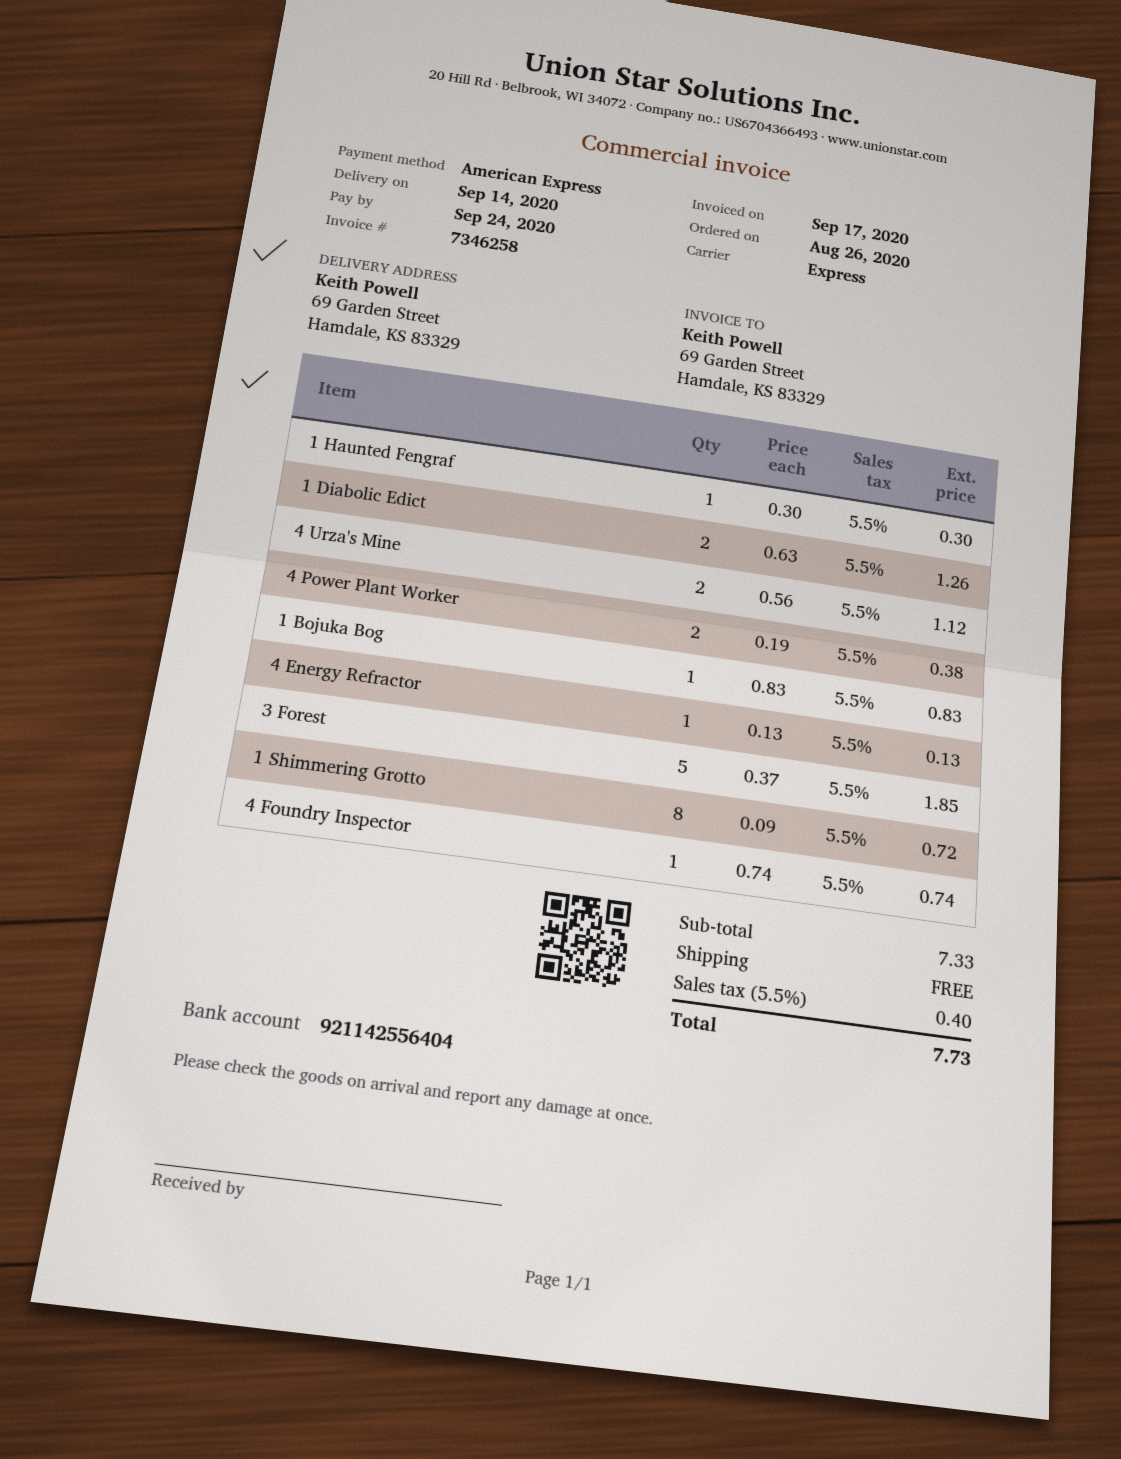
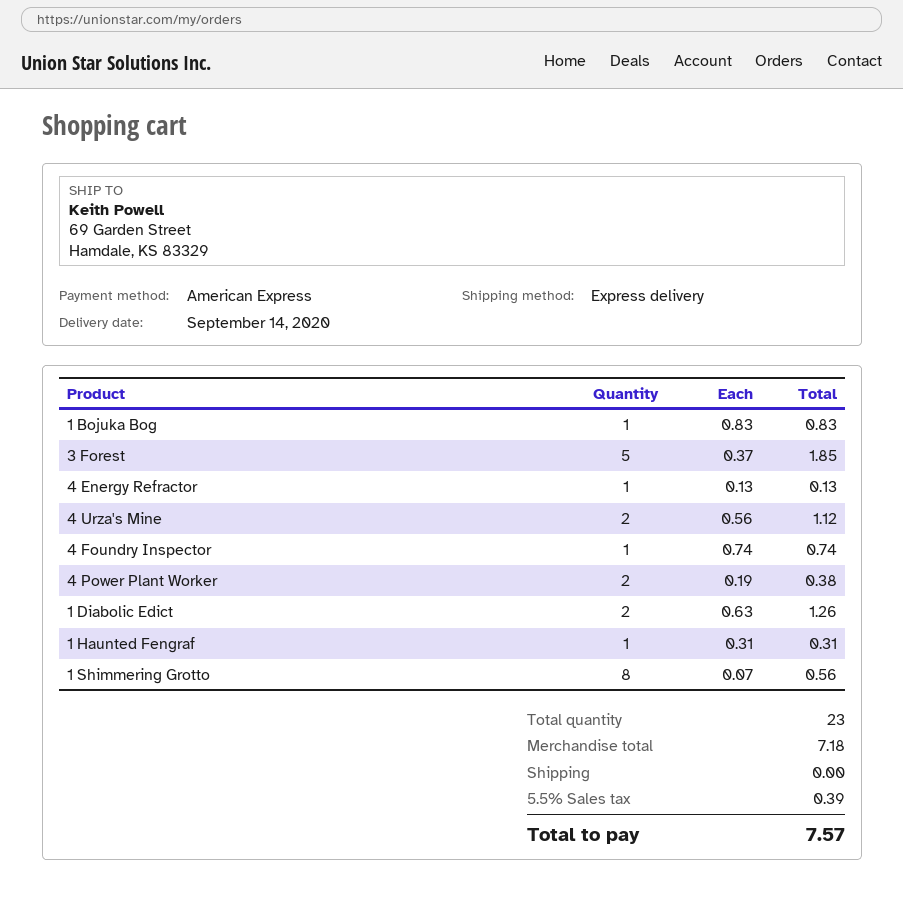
1 Haunted Fengraf: 1 x 0.30 = 0.30 -> 1 x 0.31 = 0.31
1 Shimmering Grotto: 8 x 0.09 = 0.72 -> 8 x 0.07 = 0.56
subtotal: 7.33 -> 7.18
tax: 5.5% = 0.40 -> 5.5% = 0.39
total: 7.73 -> 7.57

